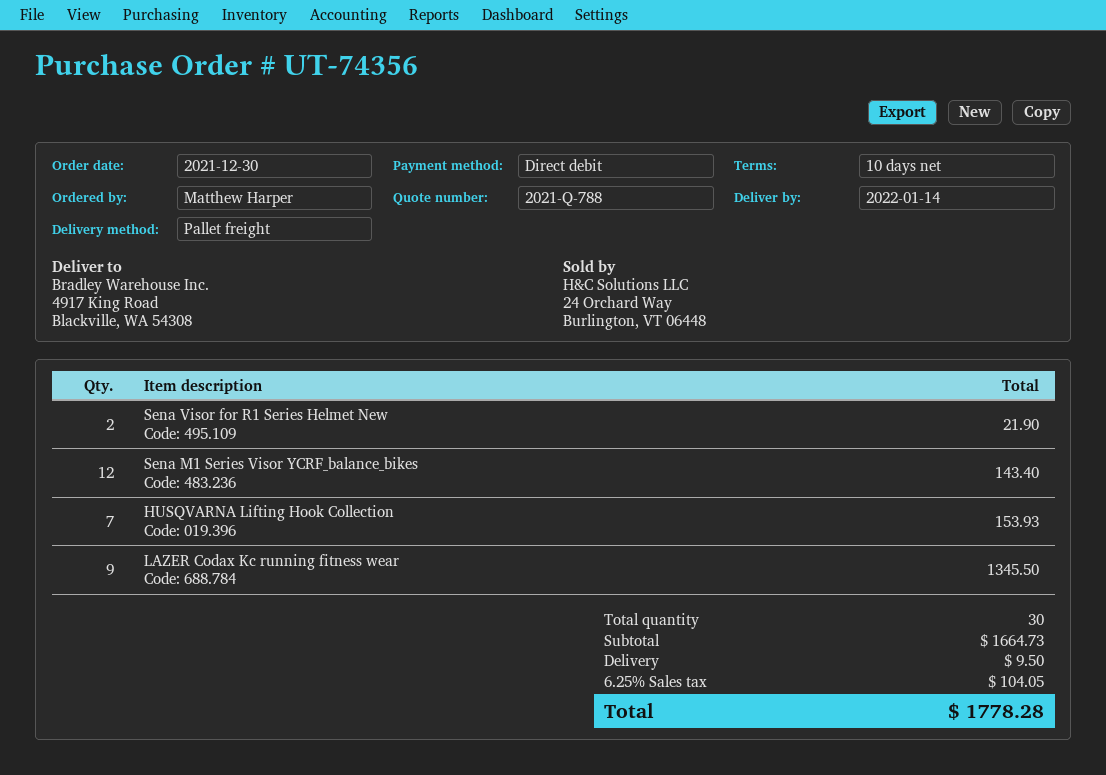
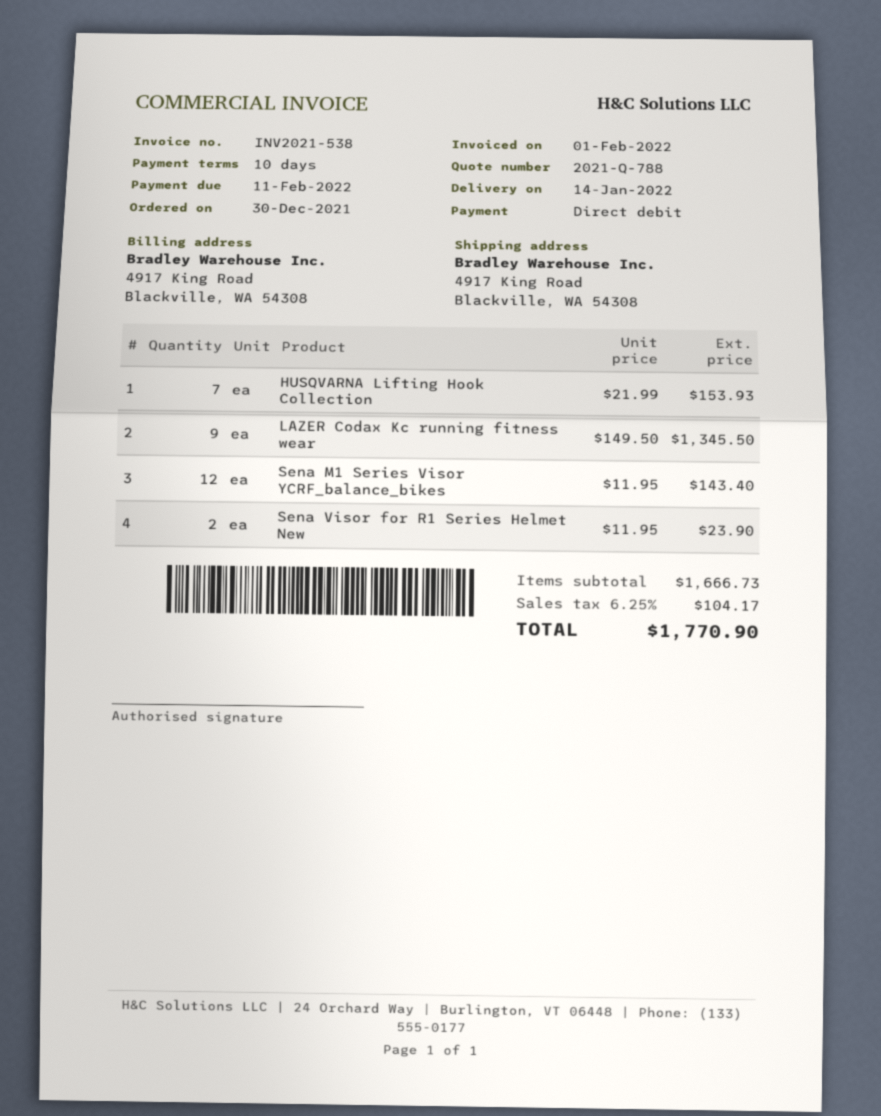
Sena Visor for R1 Series Helmet New: 2 for 21.90 -> 2 for 23.90
subtotal: 1664.73 -> 1666.73
shipping: 9.50 -> none
tax: 6.25% = 104.05 -> 6.25% = 104.17
total: 1778.28 -> 1770.90

